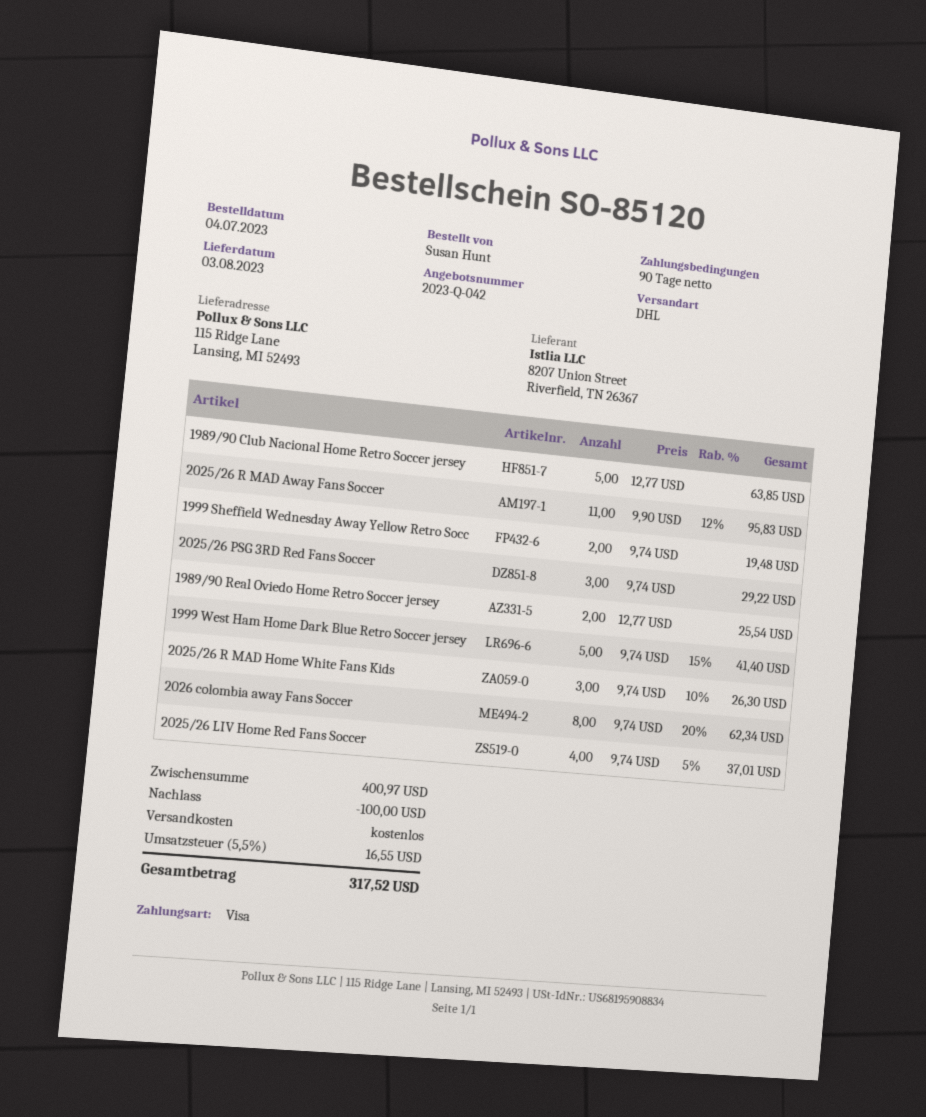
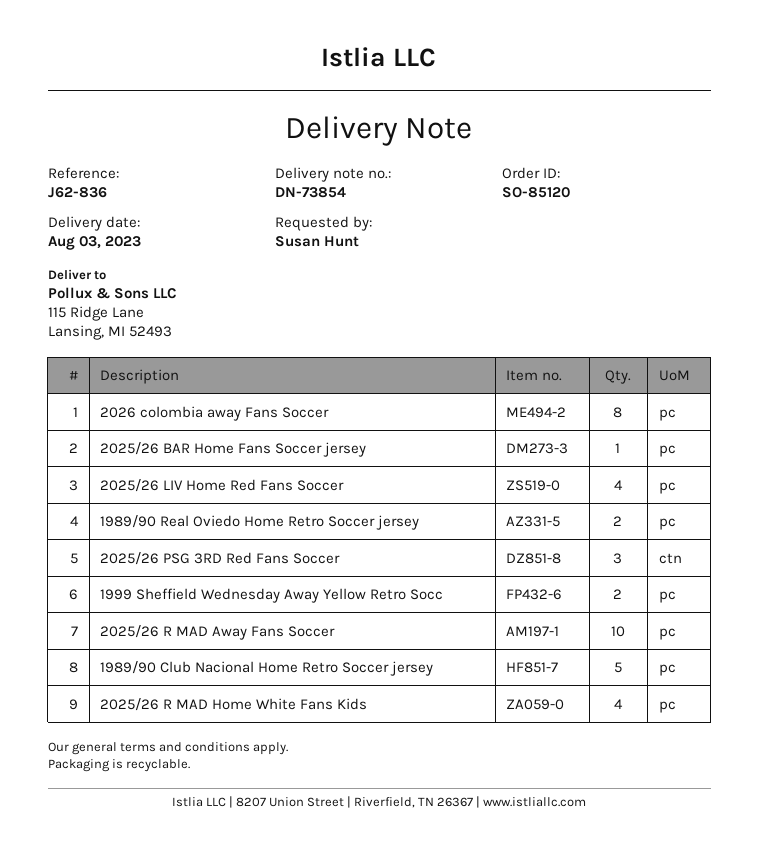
2025/26 R MAD Away Fans Soccer: 11 -> 10
1999 West Ham Home Dark Blue Retro Soccer jersey: 5 -> none
2025/26 R MAD Home White Fans Kids: 3 -> 4
2025/26 BAR Home Fans Soccer jersey: none -> 1

